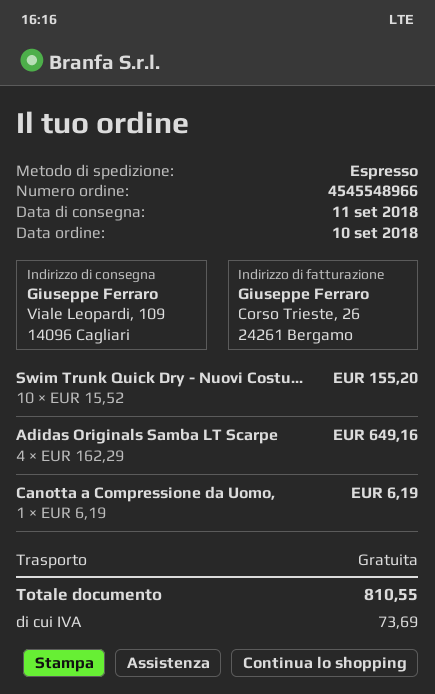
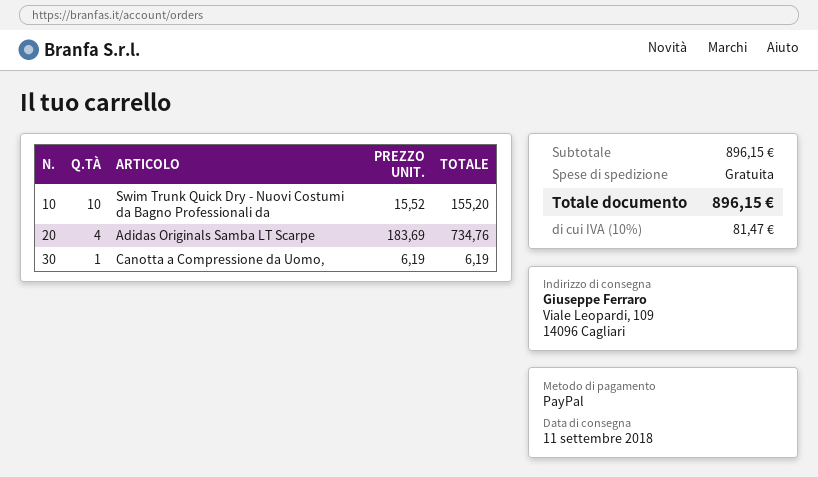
Adidas Originals Samba LT Scarpe: 4 x 162.29 = 649.16 -> 4 x 183.69 = 734.76
tax: 73.69 -> 81.47
total: 810.55 -> 896.15

